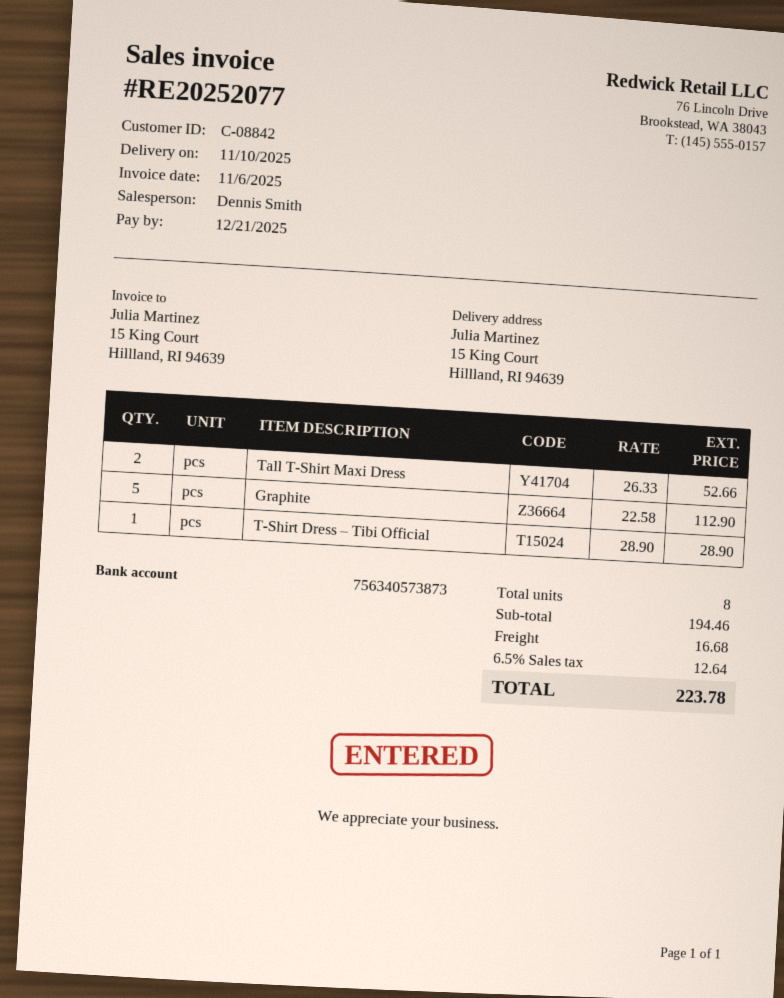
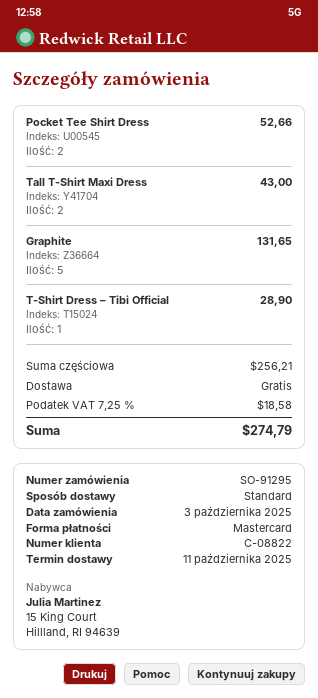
delivery date: 2025-11-10 -> 2025-10-11
customer number: C-08842 -> C-08822
Tall T-Shirt Maxi Dress: 2 for 52.66 -> 2 for 43.00
Graphite: 5 for 112.90 -> 5 for 131.65
Pocket Tee Shirt Dress: none -> 2 for 52.66
subtotal: 194.46 -> 256.21
shipping: 16.68 -> 0.00
tax: 6.5% = 12.64 -> 7.25% = 18.58
total: 223.78 -> 274.79

